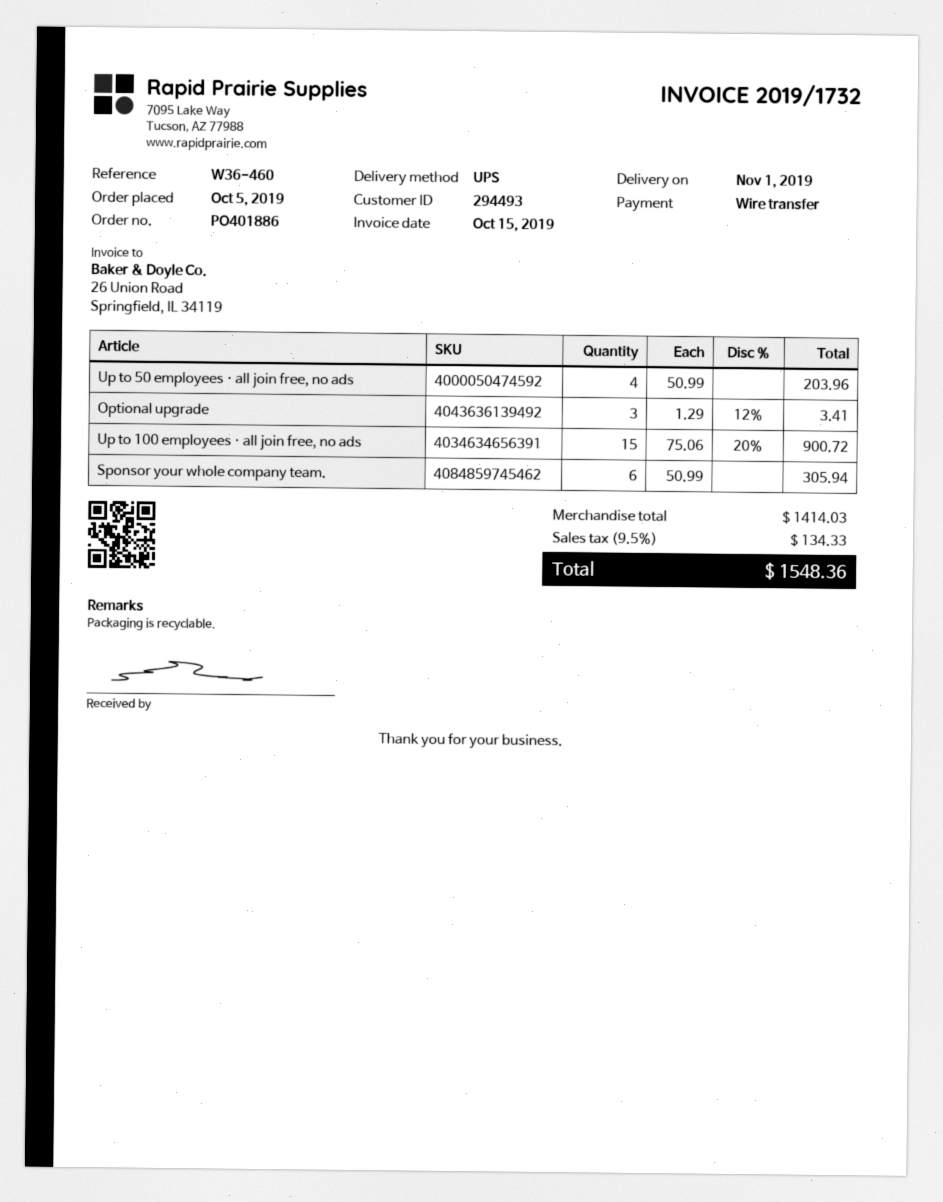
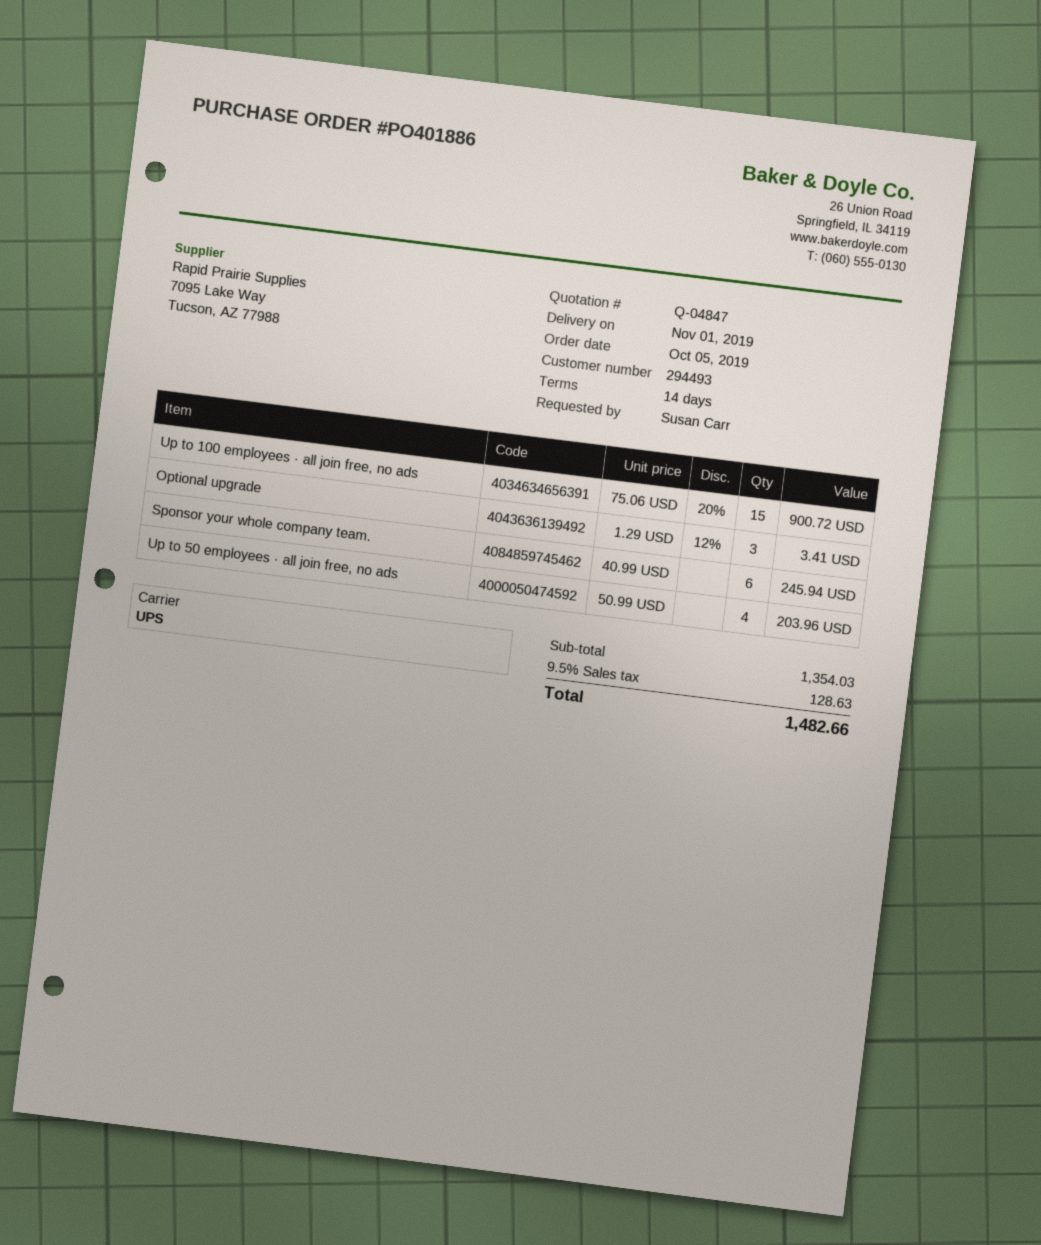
Sponsor your whole company team.: 6 x 50.99 = 305.94 -> 6 x 40.99 = 245.94
subtotal: 1414.03 -> 1354.03
tax: 9.5% = 134.33 -> 9.5% = 128.63
total: 1548.36 -> 1482.66

